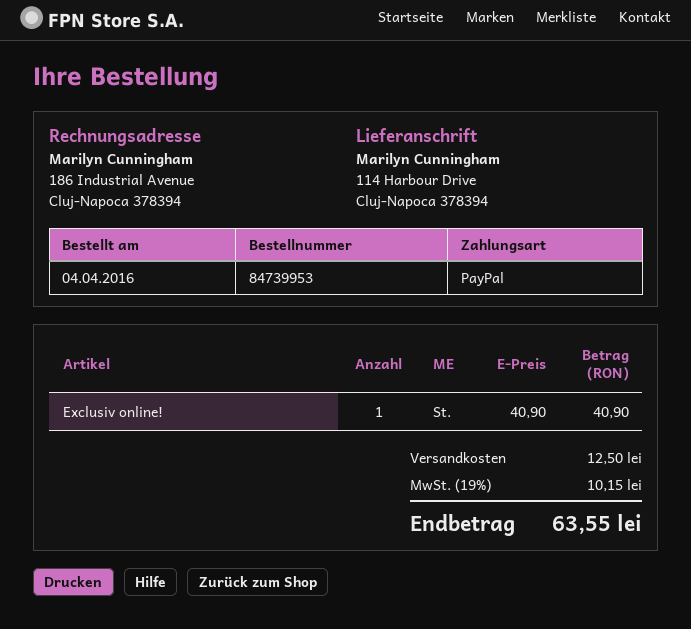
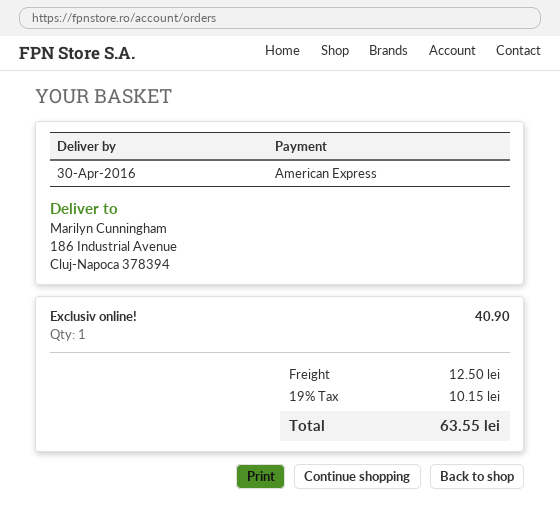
payment method: PayPal -> American Express
ship to: 114 Harbour Drive, Cluj-Napoca 378394 -> 186 Industrial Avenue, Cluj-Napoca 378394

